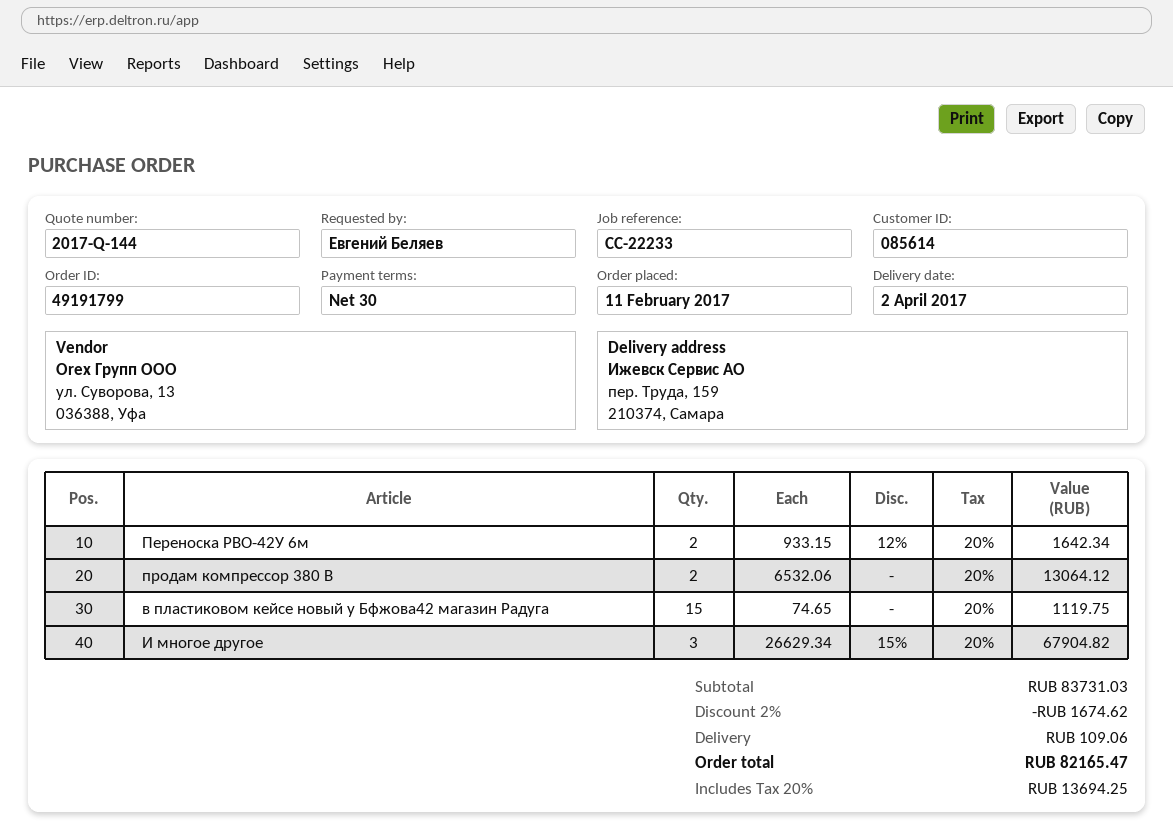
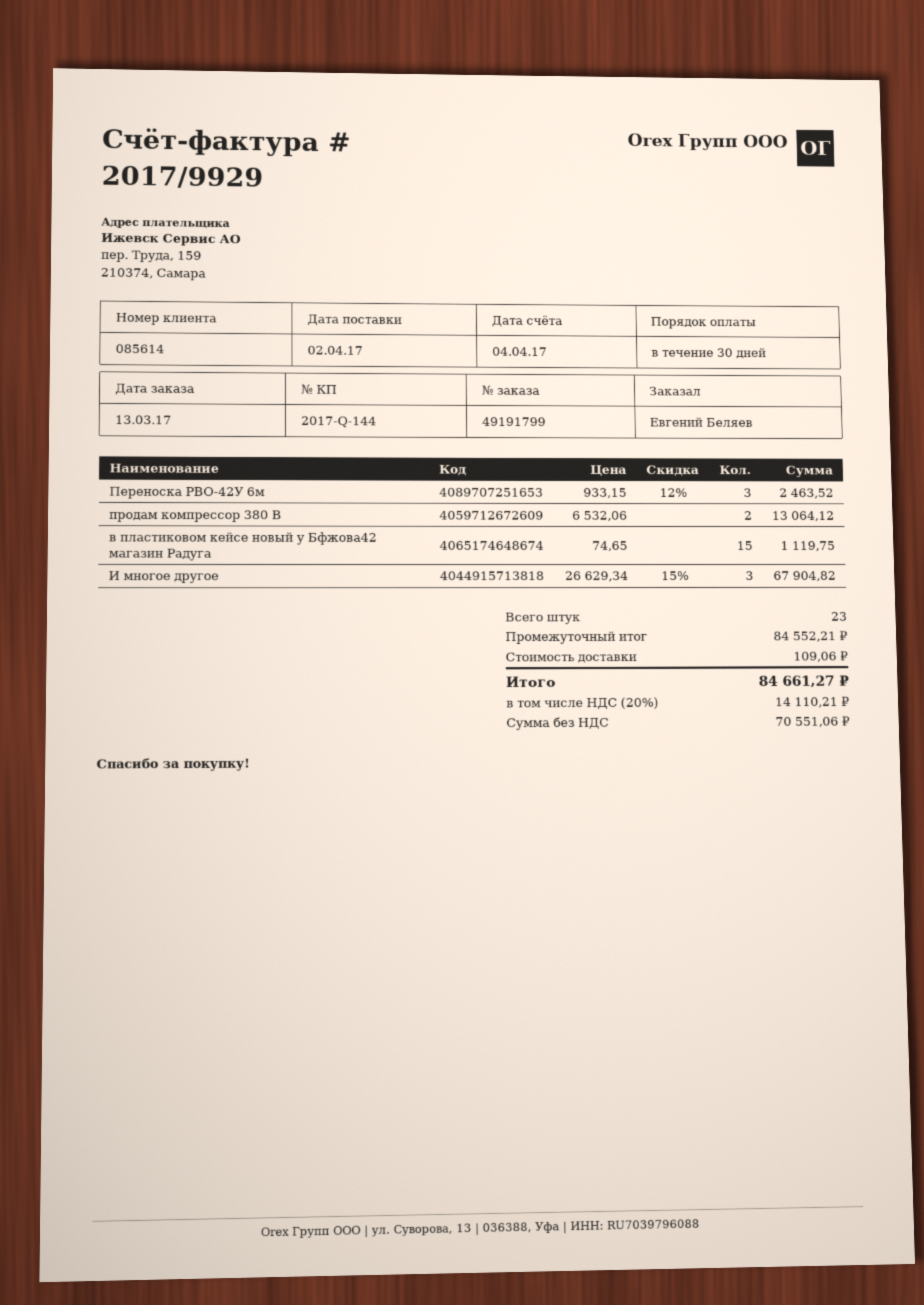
order date: 2017-02-11 -> 2017-03-13
Переноска РВО-42У 6м: 2 x 933.15 - 12% = 1642.34 -> 3 x 933.15 - 12% = 2463.52
subtotal: 83731.03 -> 84552.21
discount: 2% = 1674.62 -> none
tax: 20% = 13694.25 -> 20% = 14110.21
total: 82165.47 -> 84661.27

